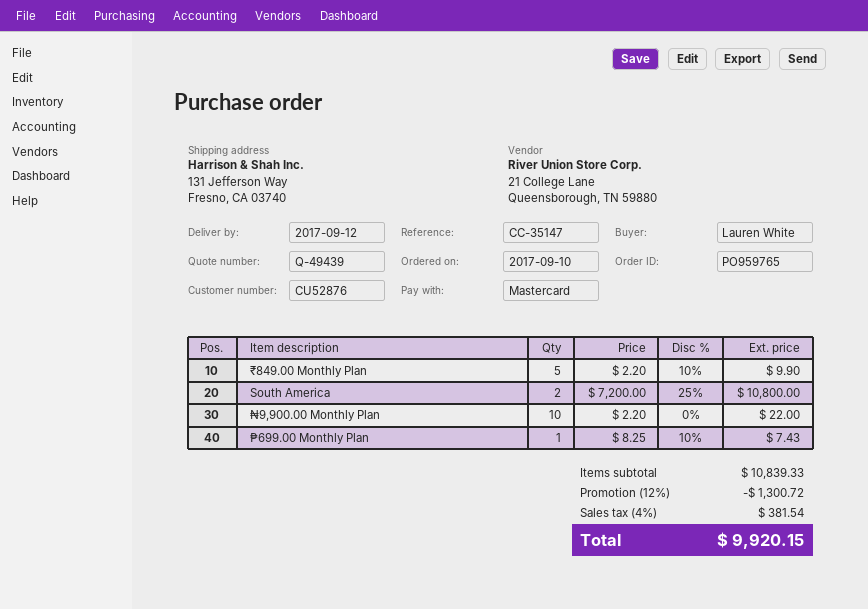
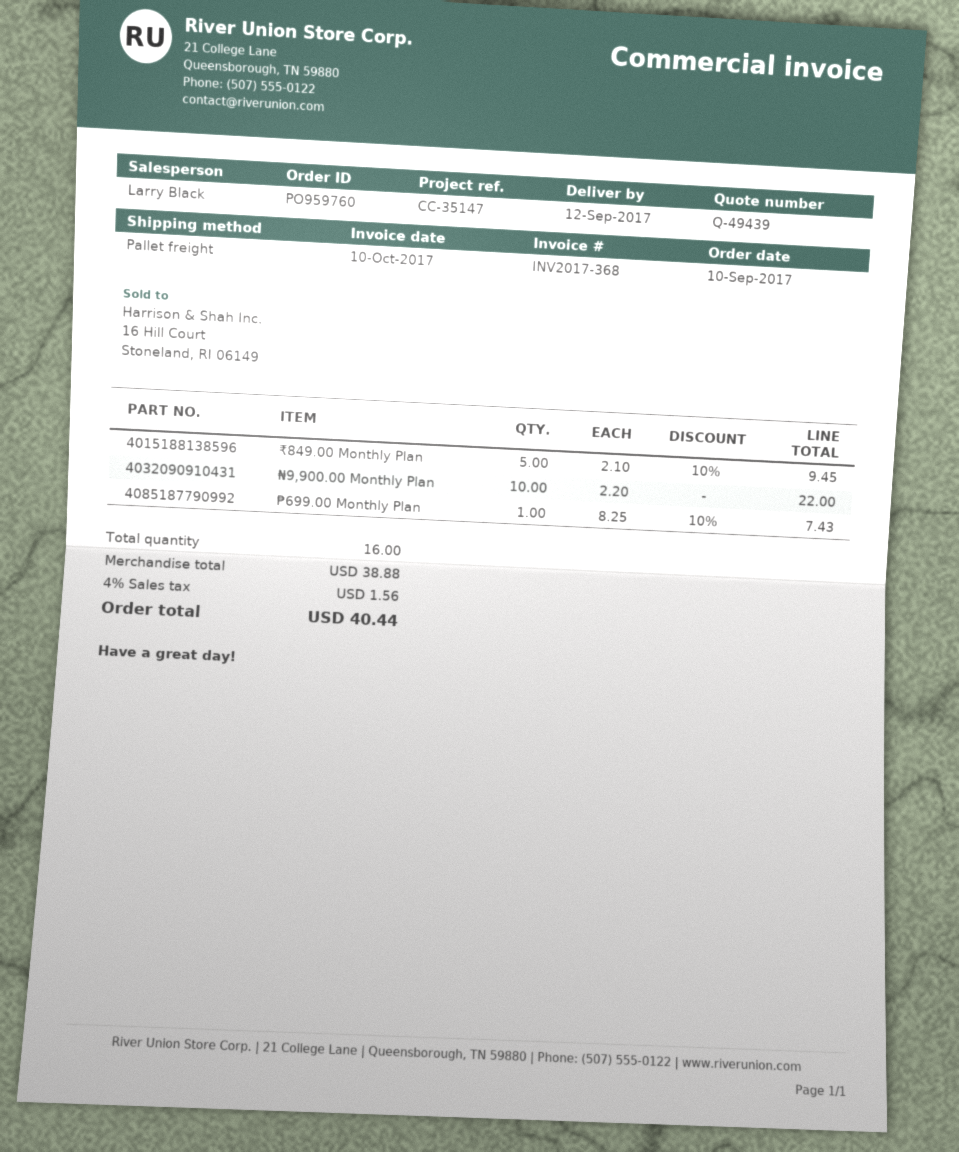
order number: PO959765 -> PO959760
₹849.00 Monthly Plan: 5 x 2.20 - 10% = 9.90 -> 5 x 2.10 - 10% = 9.45
South America: 2 x 7200.00 - 25% = 10800.00 -> none
subtotal: 10839.33 -> 38.88
discount: 12% = 1300.72 -> none
tax: 4% = 381.54 -> 4% = 1.56
total: 9920.15 -> 40.44

